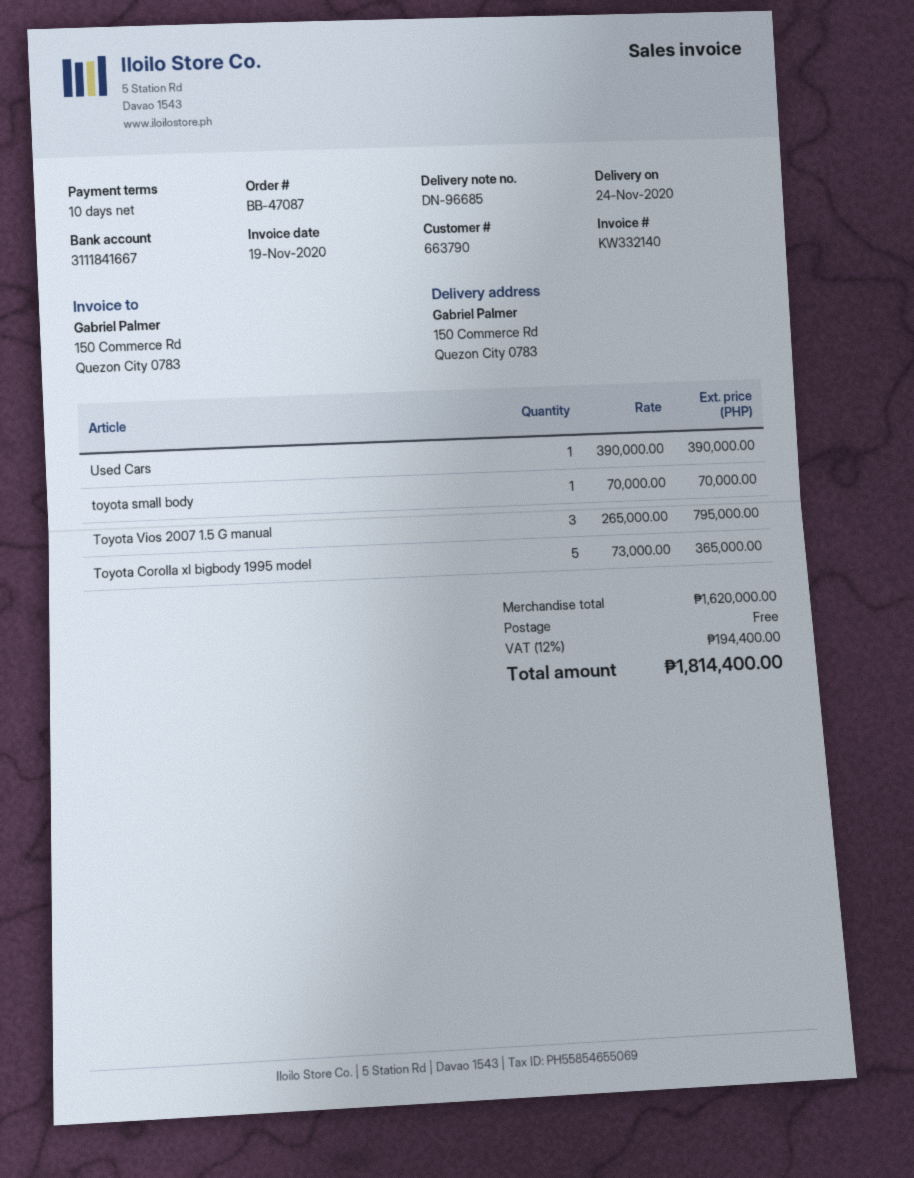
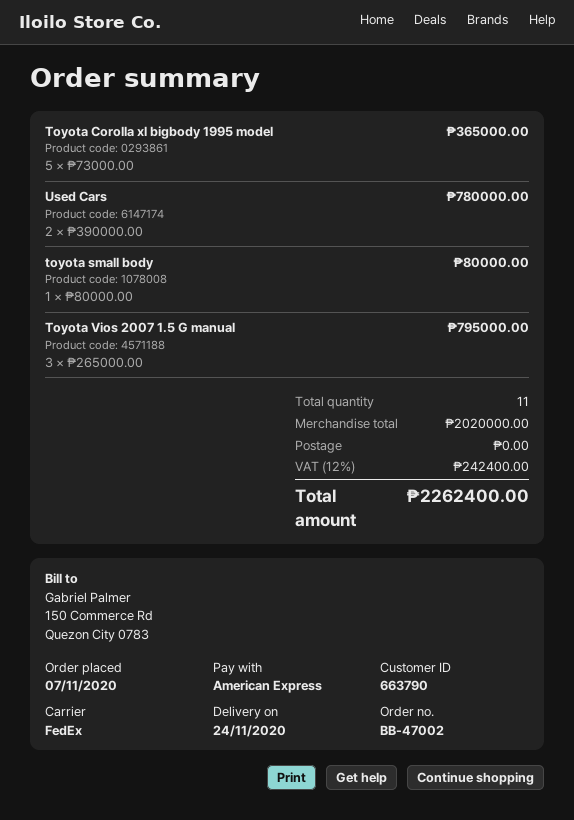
order number: BB-47087 -> BB-47002
Used Cars: 1 x 390000.00 = 390000.00 -> 2 x 390000.00 = 780000.00
toyota small body: 1 x 70000.00 = 70000.00 -> 1 x 80000.00 = 80000.00
subtotal: 1620000.00 -> 2020000.00
tax: 12% = 194400.00 -> 12% = 242400.00
total: 1814400.00 -> 2262400.00

